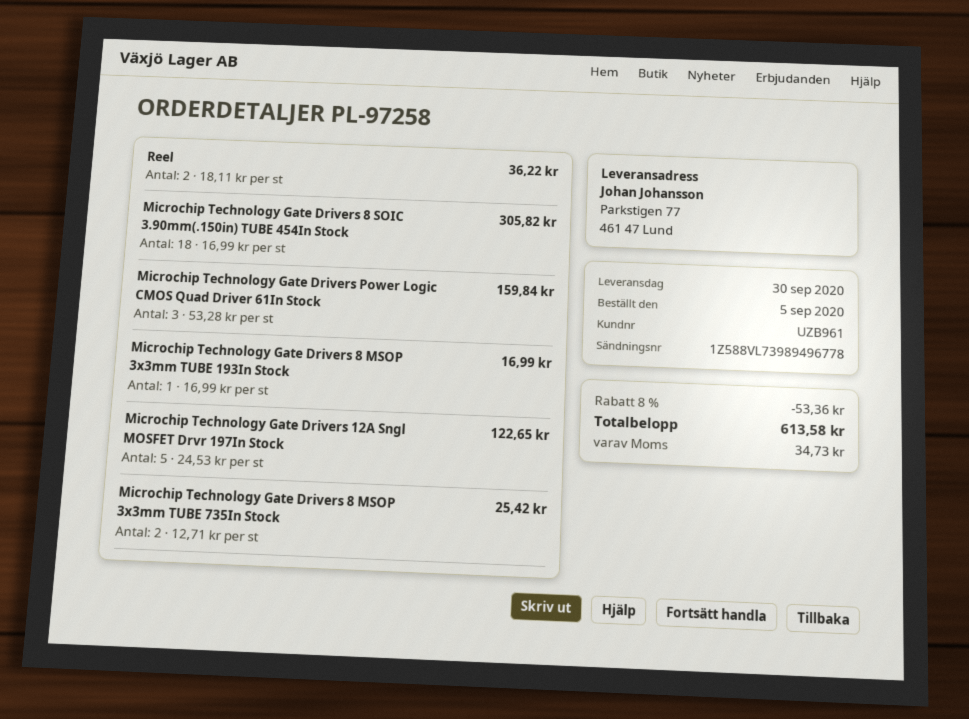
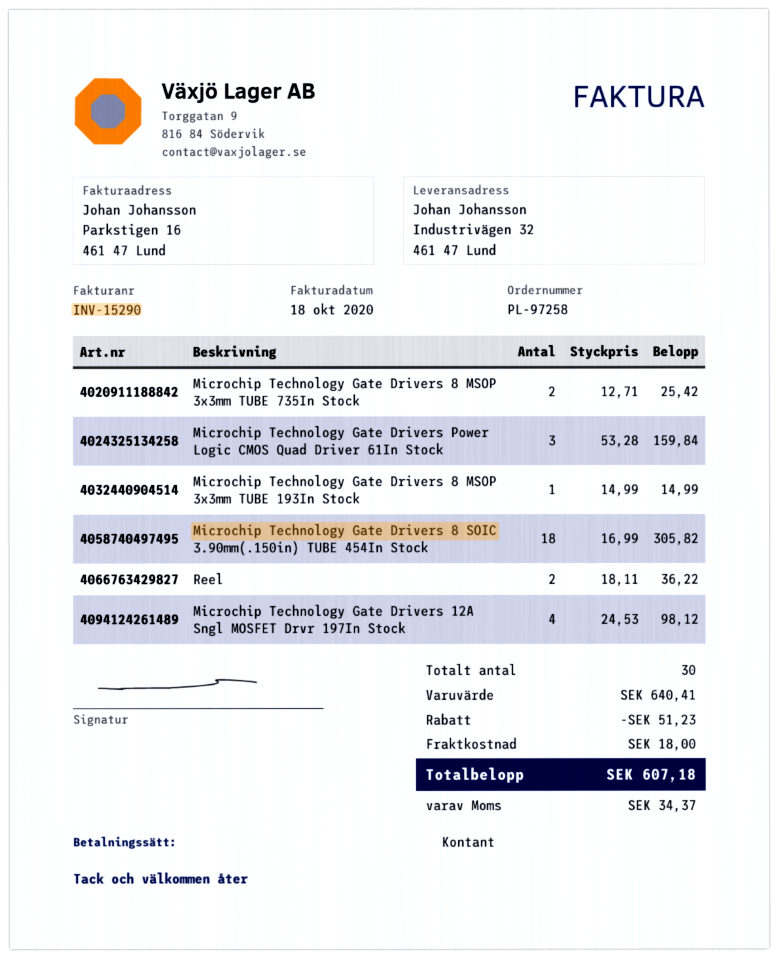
ship to: Parkstigen 77, 461 47 Lund -> Industrivägen 32, 461 47 Lund
Microchip Technology Gate Drivers 8 MSOP 3x3mm TUBE 193In Stock: 1 x 16.99 = 16.99 -> 1 x 14.99 = 14.99
Microchip Technology Gate Drivers 12A Sngl MOSFET Drvr 197In Stock: 5 x 24.53 = 122.65 -> 4 x 24.53 = 98.12
discount: 53.36 -> 51.23
shipping: none -> 18.00
tax: 34.73 -> 34.37
total: 613.58 -> 607.18

